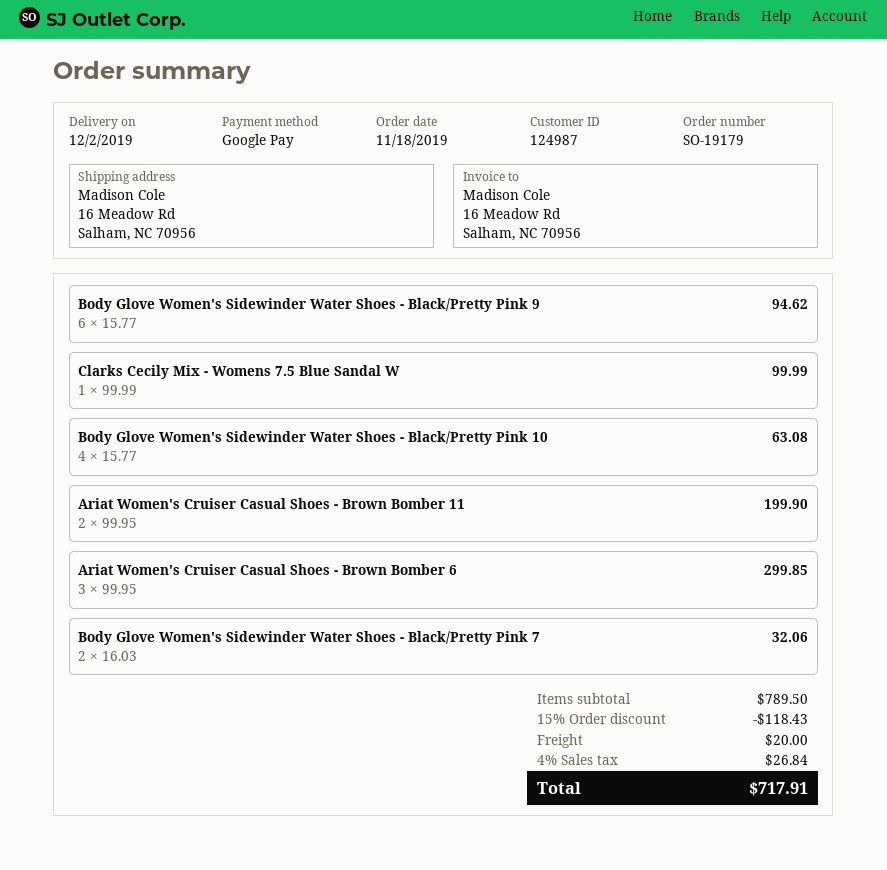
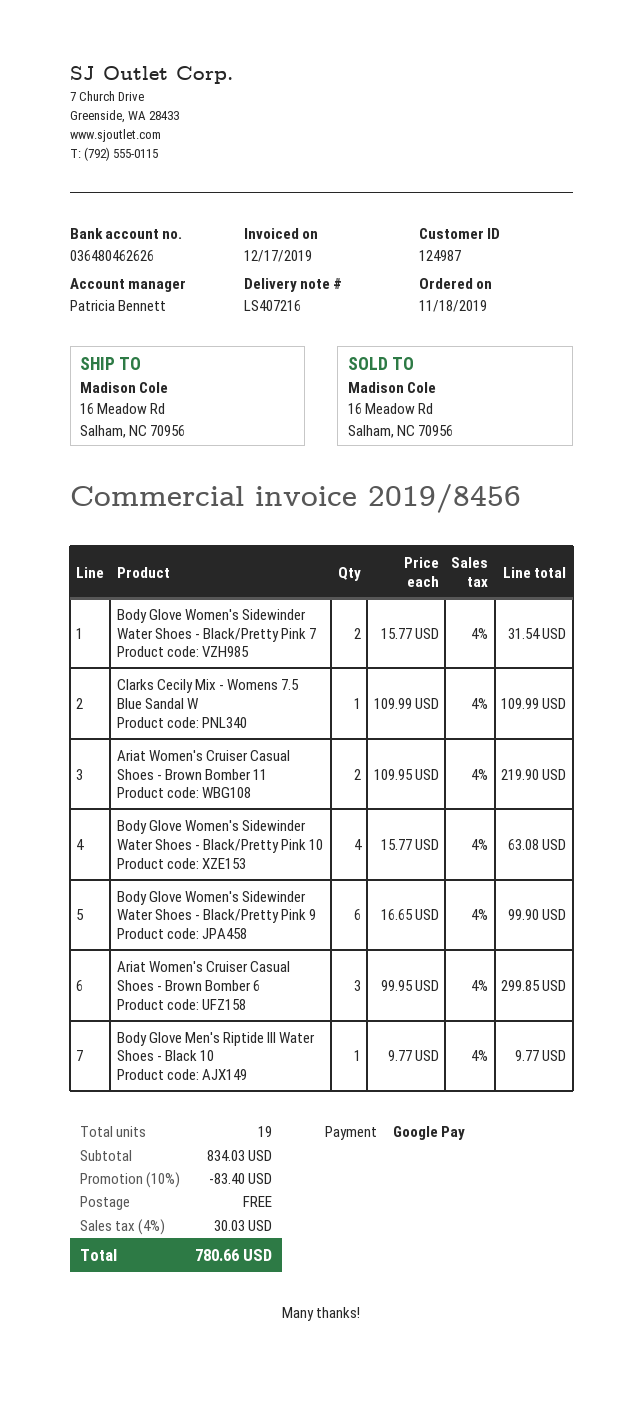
Body Glove Women's Sidewinder Water Shoes - Black/Pretty Pink 9: 6 x 15.77 = 94.62 -> 6 x 16.65 = 99.90
Clarks Cecily Mix - Womens 7.5 Blue Sandal W: 1 x 99.99 = 99.99 -> 1 x 109.99 = 109.99
Ariat Women's Cruiser Casual Shoes - Brown Bomber 11: 2 x 99.95 = 199.90 -> 2 x 109.95 = 219.90
Body Glove Women's Sidewinder Water Shoes - Black/Pretty Pink 7: 2 x 16.03 = 32.06 -> 2 x 15.77 = 31.54
Body Glove Men's Riptide III Water Shoes - Black 10: none -> 1 x 9.77 = 9.77
subtotal: 789.50 -> 834.03
discount: 15% = 118.43 -> 10% = 83.40
shipping: 20.00 -> 0.00
tax: 4% = 26.84 -> 4% = 30.03
total: 717.91 -> 780.66

